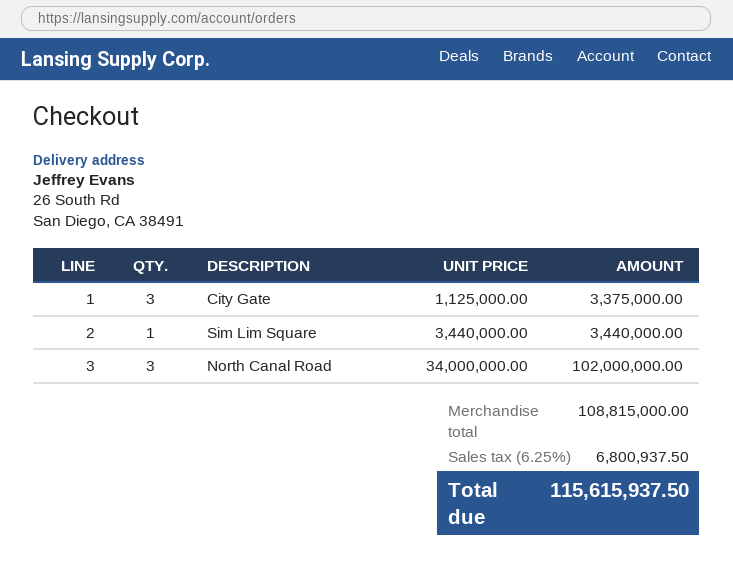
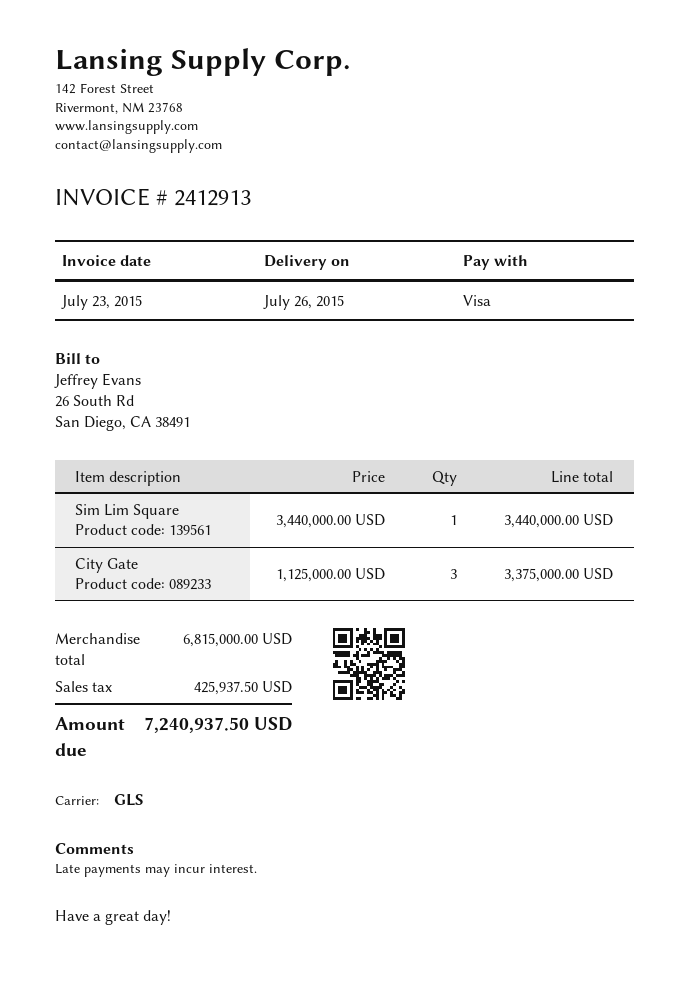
North Canal Road: 3 x 34000000.00 = 102000000.00 -> none
subtotal: 108815000.00 -> 6815000.00
tax: 6800937.50 -> 425937.50
total: 115615937.50 -> 7240937.50

